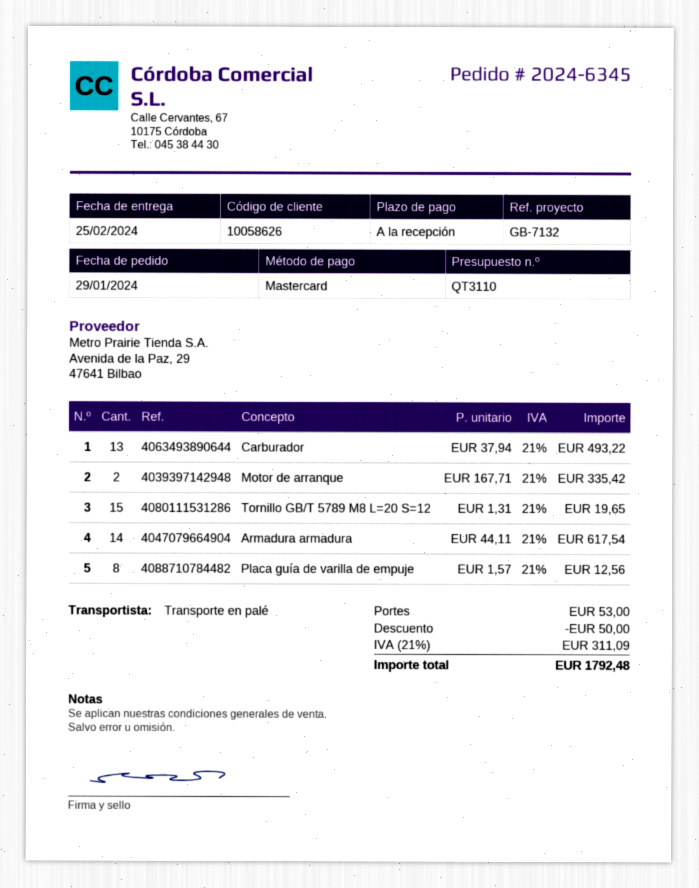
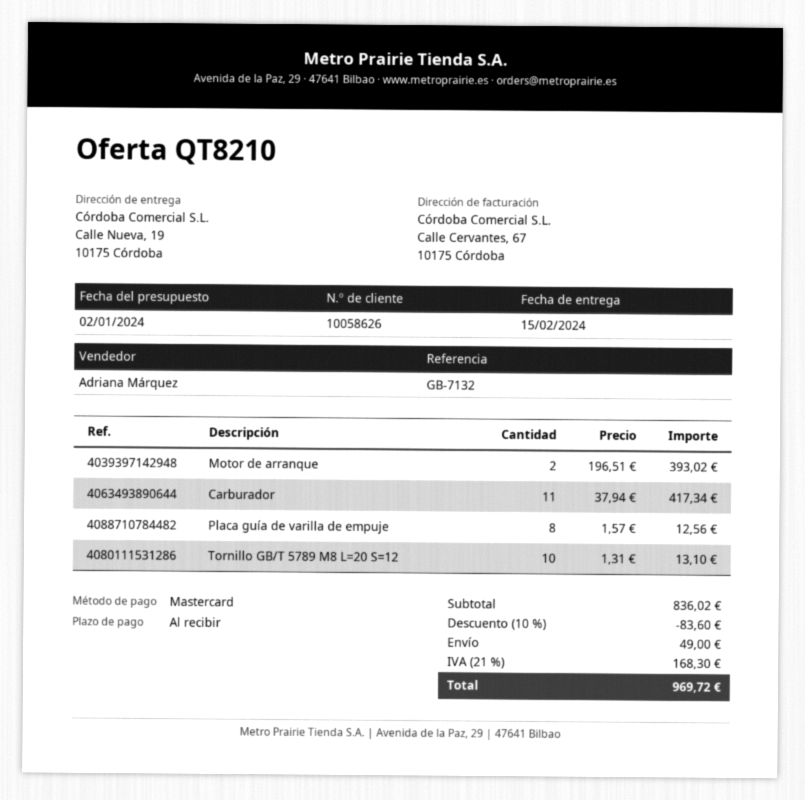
quote number: QT3110 -> QT8210
delivery date: 2024-02-25 -> 2024-02-15
Carburador: 13 x 37.94 = 493.22 -> 11 x 37.94 = 417.34
Motor de arranque: 2 x 167.71 = 335.42 -> 2 x 196.51 = 393.02
Tornillo GB/T 5789 M8 L=20 S=12: 15 x 1.31 = 19.65 -> 10 x 1.31 = 13.10
Armadura armadura: 14 x 44.11 = 617.54 -> none
discount: 50.00 -> 83.60
shipping: 53.00 -> 49.00
tax: 21% = 311.09 -> 21% = 168.30
total: 1792.48 -> 969.72

